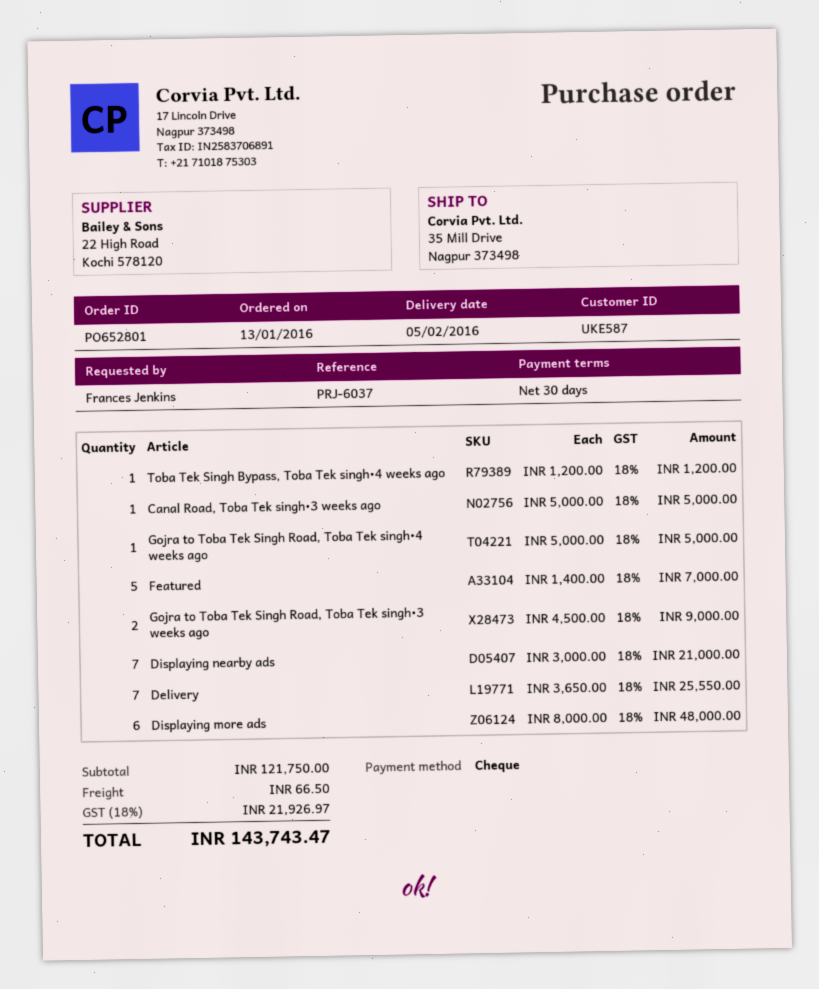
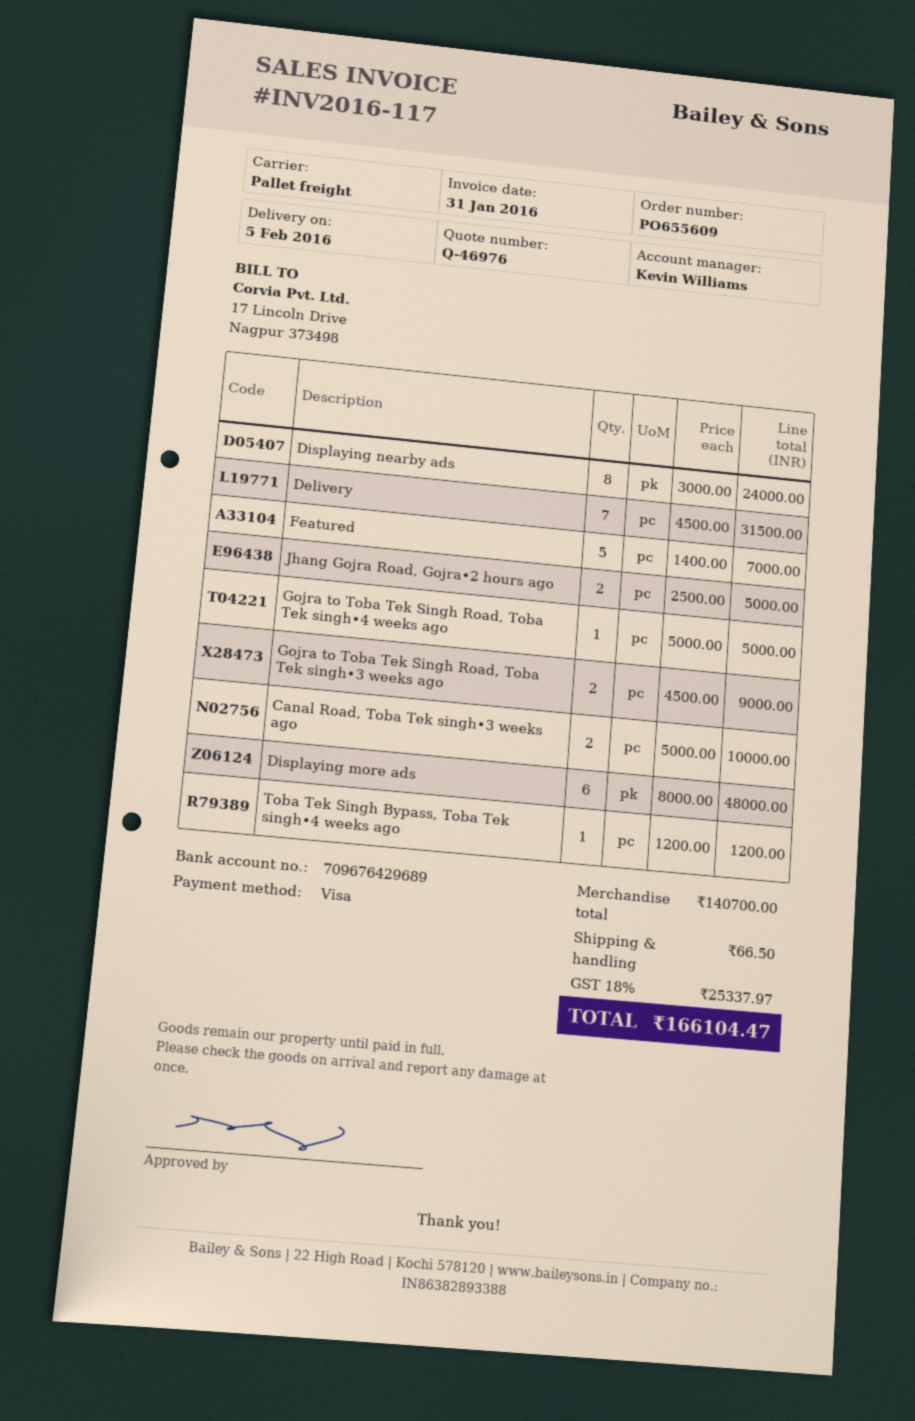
order number: PO652801 -> PO655609
payment method: cheque -> Visa
Canal Road, Toba Tek singh•3 weeks ago: 1 x 5000.00 = 5000.00 -> 2 x 5000.00 = 10000.00
Displaying nearby ads: 7 x 3000.00 = 21000.00 -> 8 x 3000.00 = 24000.00
Delivery: 7 x 3650.00 = 25550.00 -> 7 x 4500.00 = 31500.00
Jhang Gojra Road, Gojra•2 hours ago: none -> 2 x 2500.00 = 5000.00
subtotal: 121750.00 -> 140700.00
tax: 18% = 21926.97 -> 18% = 25337.97
total: 143743.47 -> 166104.47

